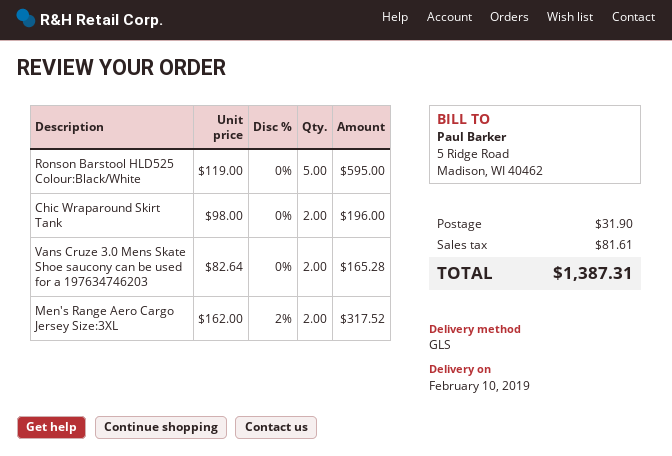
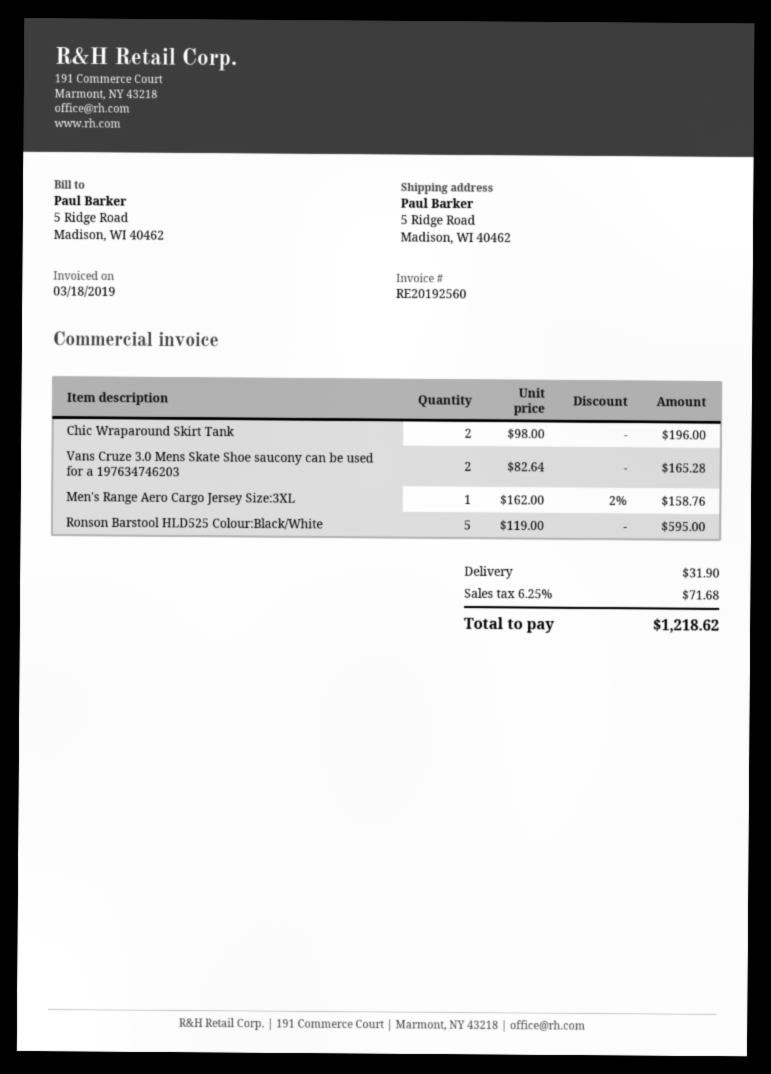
Men's Range Aero Cargo Jersey Size:3XL: 2 x 162.00 - 2% = 317.52 -> 1 x 162.00 - 2% = 158.76
tax: 81.61 -> 71.68
total: 1387.31 -> 1218.62

